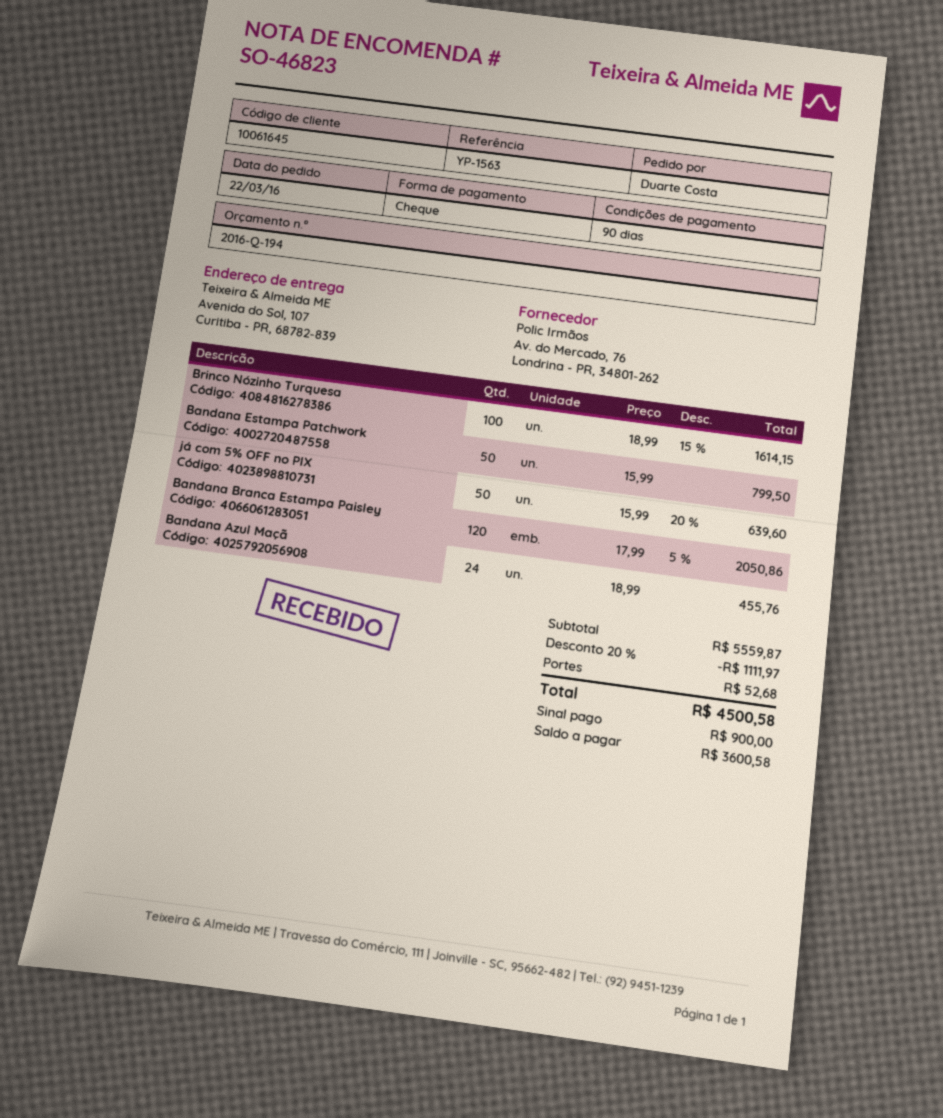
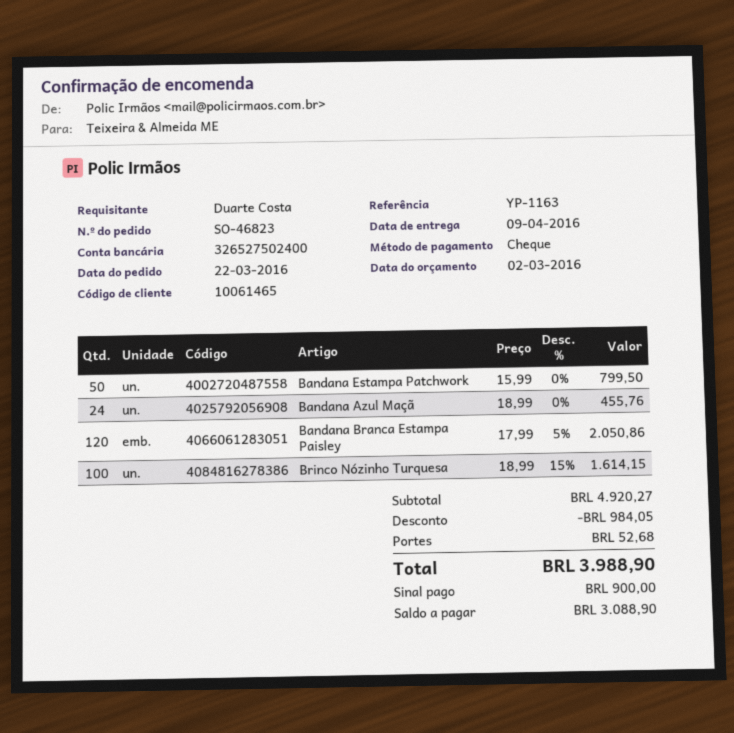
customer number: 10061645 -> 10061465
reference: YP-1563 -> YP-1163
já com 5% OFF no PIX: 50 x 15.99 - 20% = 639.60 -> none
subtotal: 5559.87 -> 4920.27
discount: 1111.97 -> 984.05
total: 4500.58 -> 3988.90
balance: 3600.58 -> 3088.90

